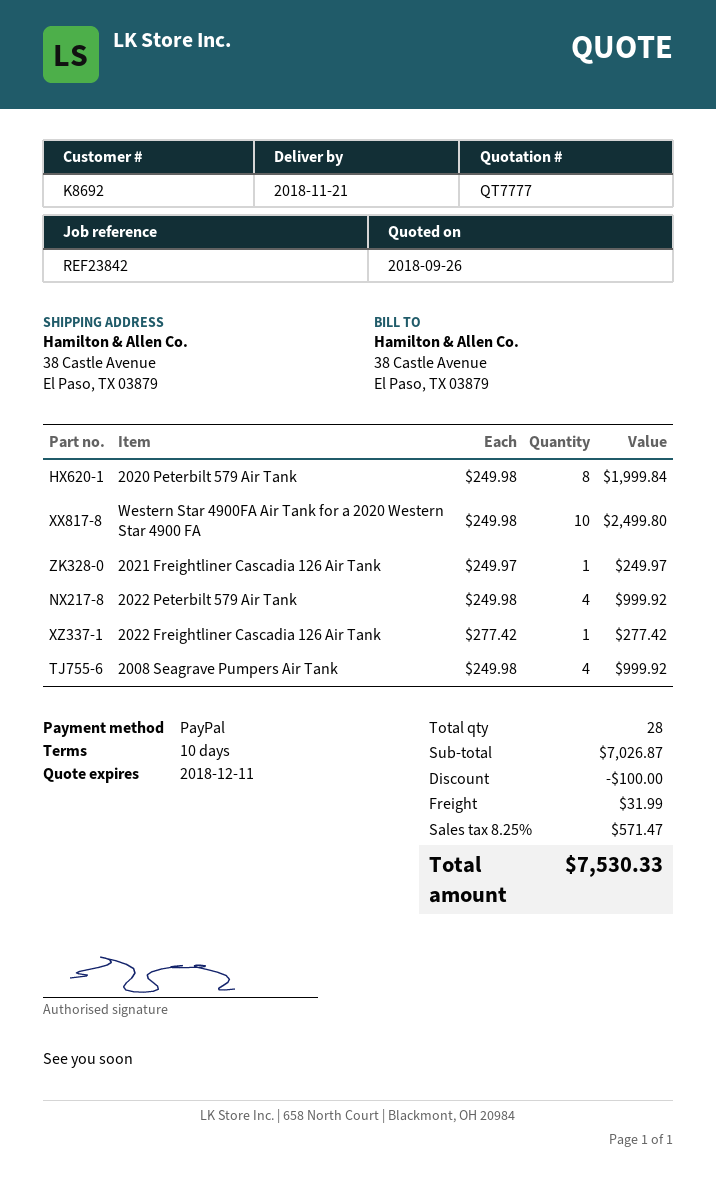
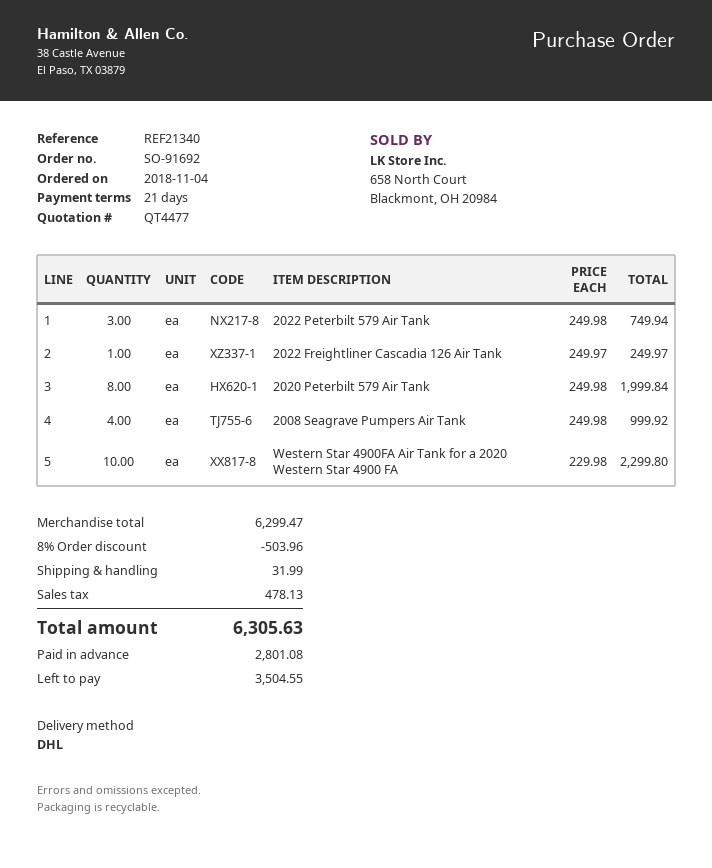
quote number: QT7777 -> QT4477
payment terms: 10 days -> 21 days
reference: REF23842 -> REF21340
Western Star 4900FA Air Tank for a 2020 Western Star 4900 FA: 10 x 249.98 = 2499.80 -> 10 x 229.98 = 2299.80
2021 Freightliner Cascadia 126 Air Tank: 1 x 249.97 = 249.97 -> none
2022 Peterbilt 579 Air Tank: 4 x 249.98 = 999.92 -> 3 x 249.98 = 749.94
2022 Freightliner Cascadia 126 Air Tank: 1 x 277.42 = 277.42 -> 1 x 249.97 = 249.97
subtotal: 7026.87 -> 6299.47
discount: 100.00 -> 503.96
tax: 571.47 -> 478.13
total: 7530.33 -> 6305.63

